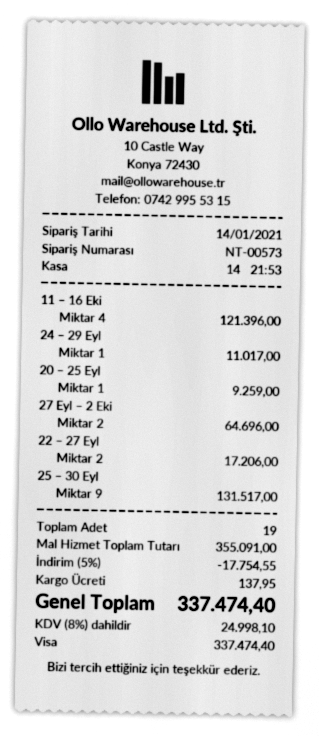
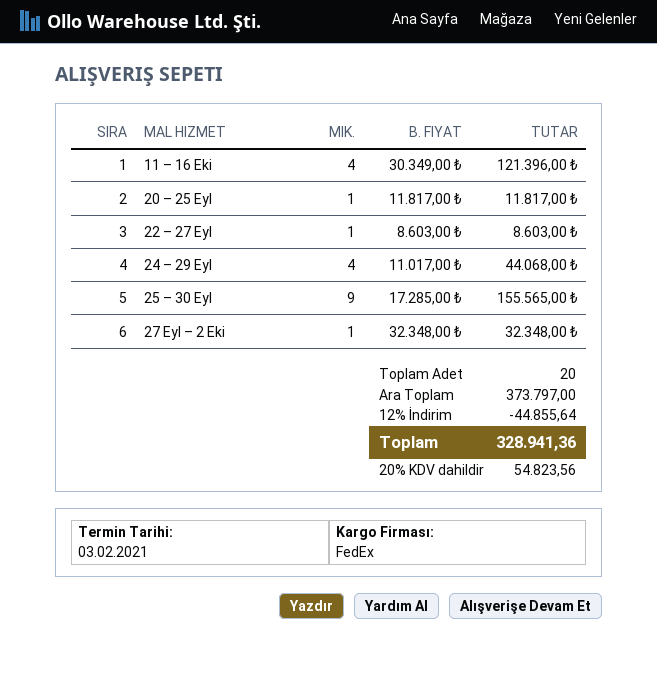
24 – 29 Eyl: 1 for 11017.00 -> 4 for 44068.00
20 – 25 Eyl: 1 for 9259.00 -> 1 for 11817.00
27 Eyl – 2 Eki: 2 for 64696.00 -> 1 for 32348.00
22 – 27 Eyl: 2 for 17206.00 -> 1 for 8603.00
25 – 30 Eyl: 9 for 131517.00 -> 9 for 155565.00
total quantity: 19 -> 20
subtotal: 355091.00 -> 373797.00
discount: 5% = 17754.55 -> 12% = 44855.64
shipping: 137.95 -> none
tax: 8% = 24998.10 -> 20% = 54823.56
total: 337474.40 -> 328941.36

